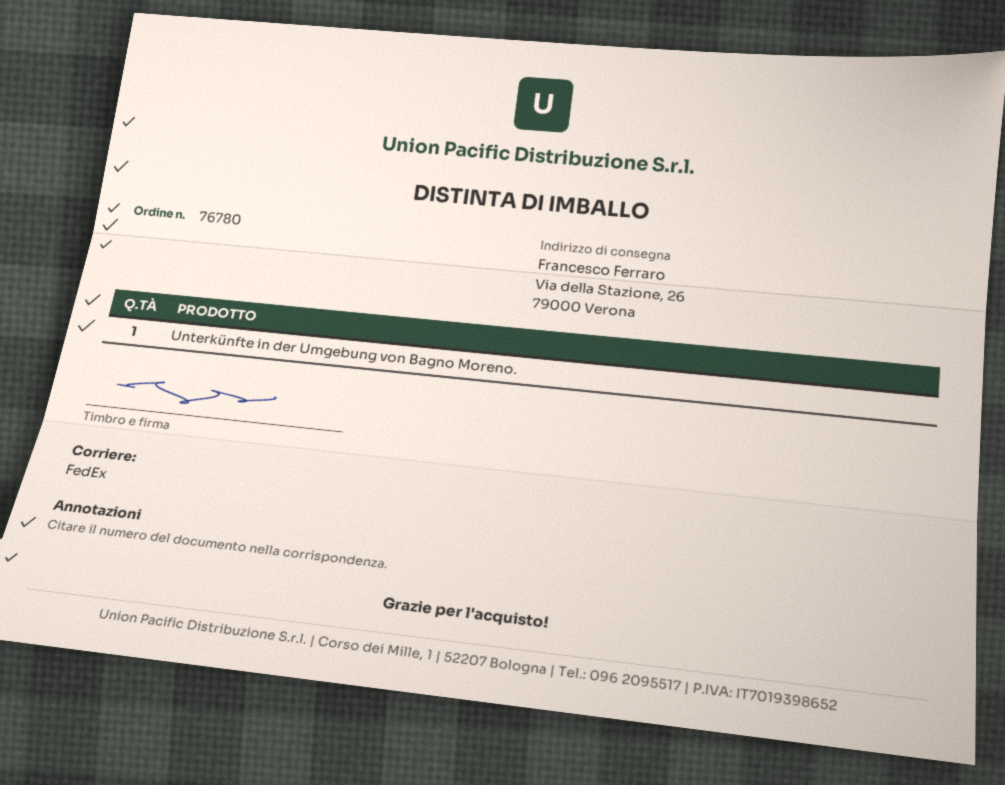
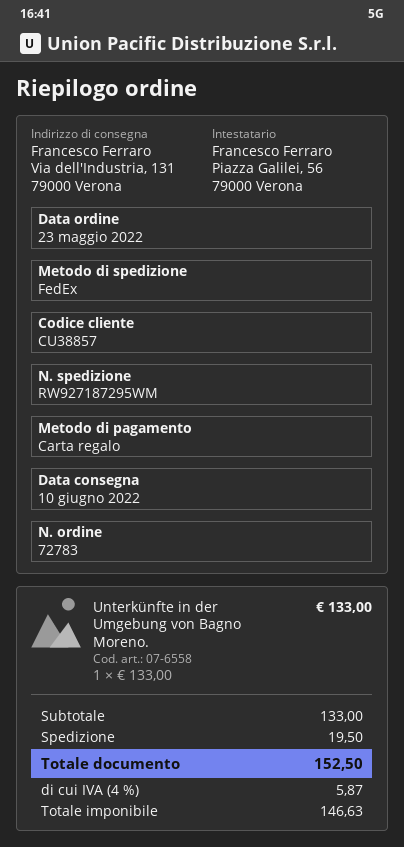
order number: 76780 -> 72783
ship to: Via della Stazione, 26, 79000 Verona -> Via dell'Industria, 131, 79000 Verona

